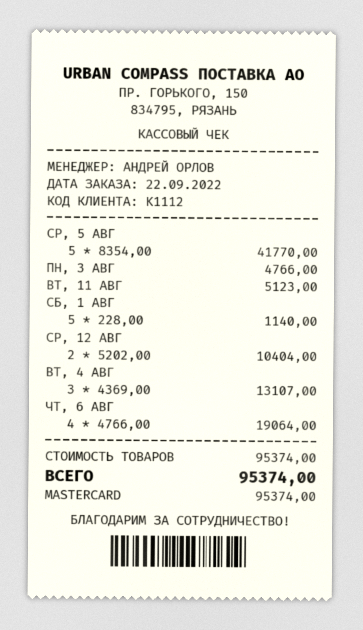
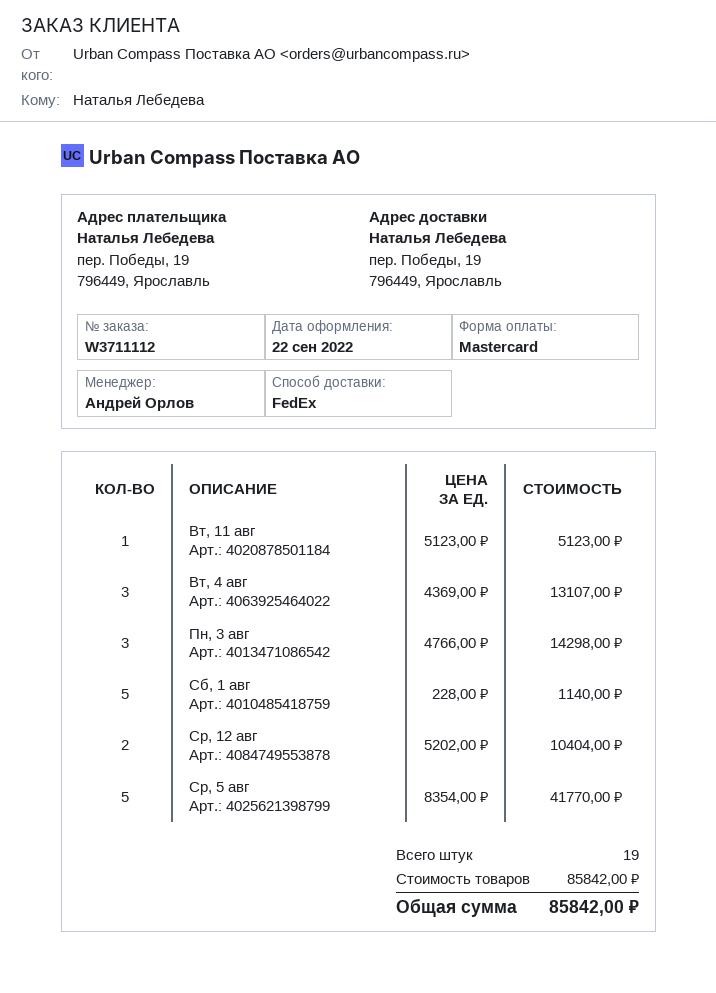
ПН, 3 АВГ: 1 x 4766.00 = 4766.00 -> 3 x 4766.00 = 14298.00
ЧТ, 6 АВГ: 4 x 4766.00 = 19064.00 -> none
subtotal: 95374.00 -> 85842.00
total: 95374.00 -> 85842.00

